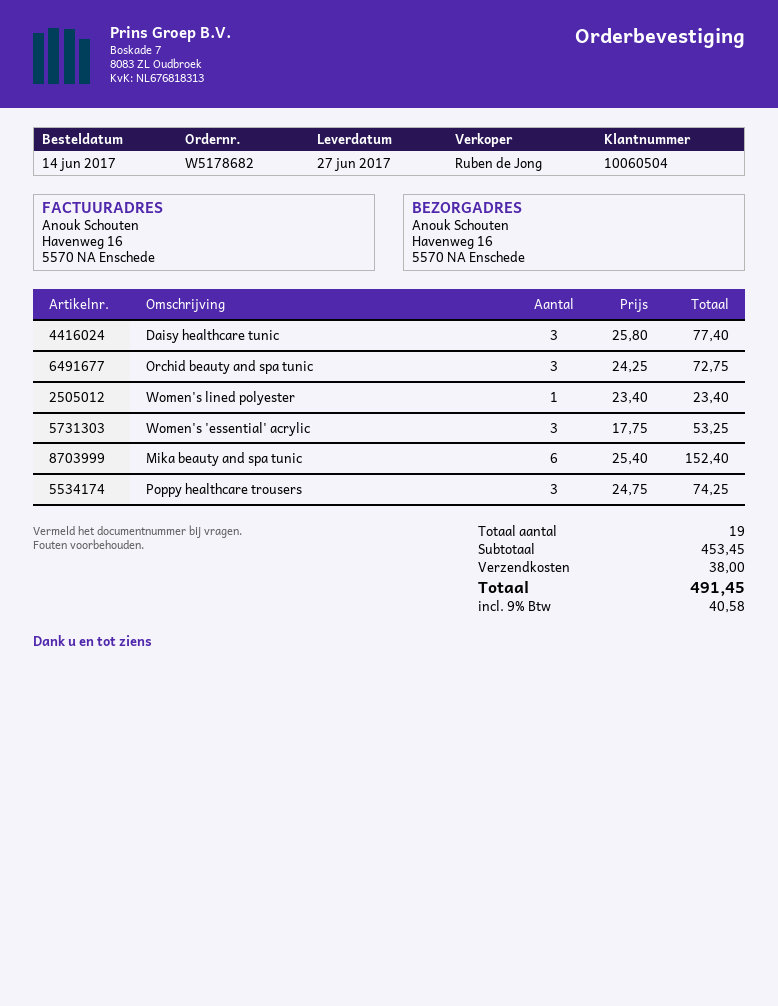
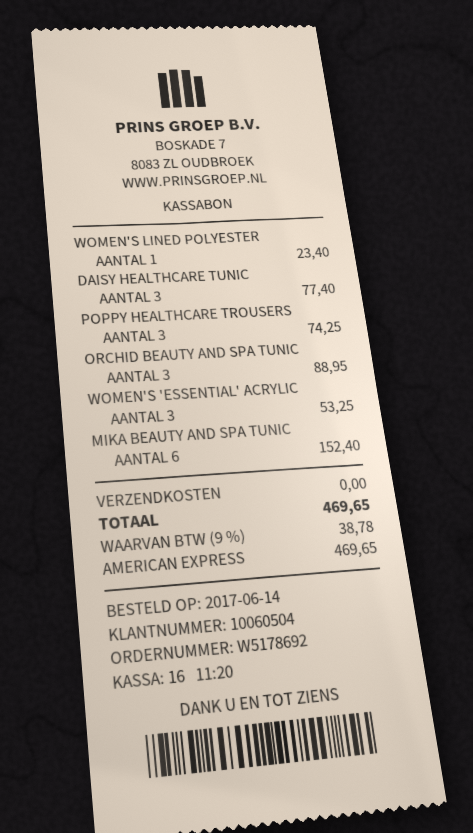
order number: W5178682 -> W5178692
Orchid beauty and spa tunic: 3 for 72.75 -> 3 for 88.95
shipping: 38.00 -> 0.00
tax: 9% = 40.58 -> 9% = 38.78
total: 491.45 -> 469.65

